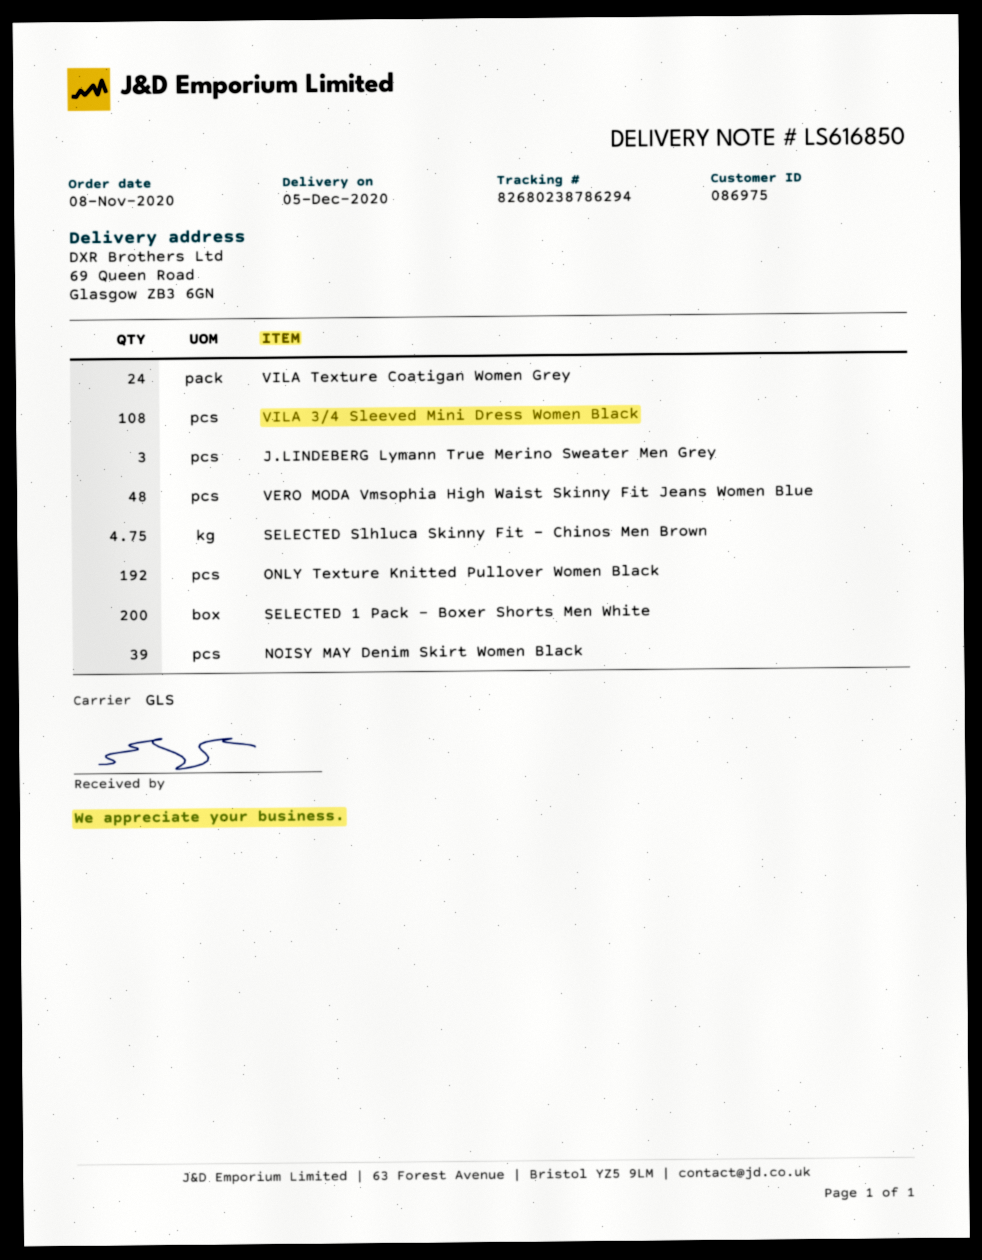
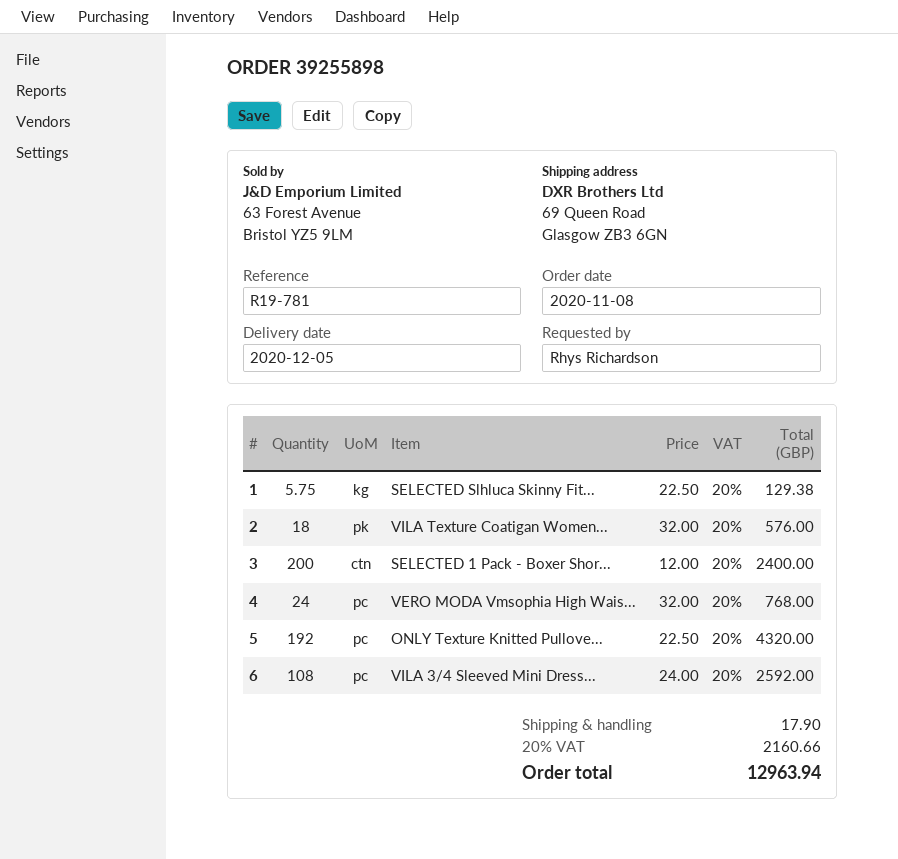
VILA Texture Coatigan Women Grey: 24 -> 18
J.LINDEBERG Lymann True Merino Sweater Men Grey: 3 -> none
VERO MODA Vmsophia High Waist Skinny Fit Jeans Women Blue: 48 -> 24
SELECTED Slhluca Skinny Fit - Chinos Men Brown: 4.75 -> 5.75
NOISY MAY Denim Skirt Women Black: 39 -> none

